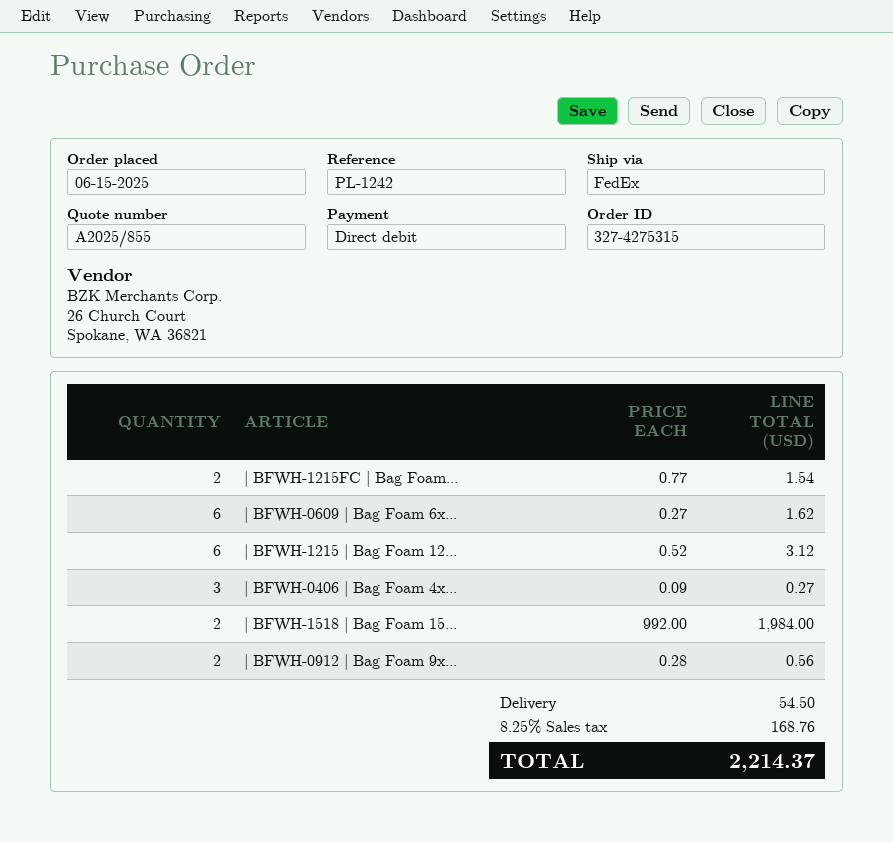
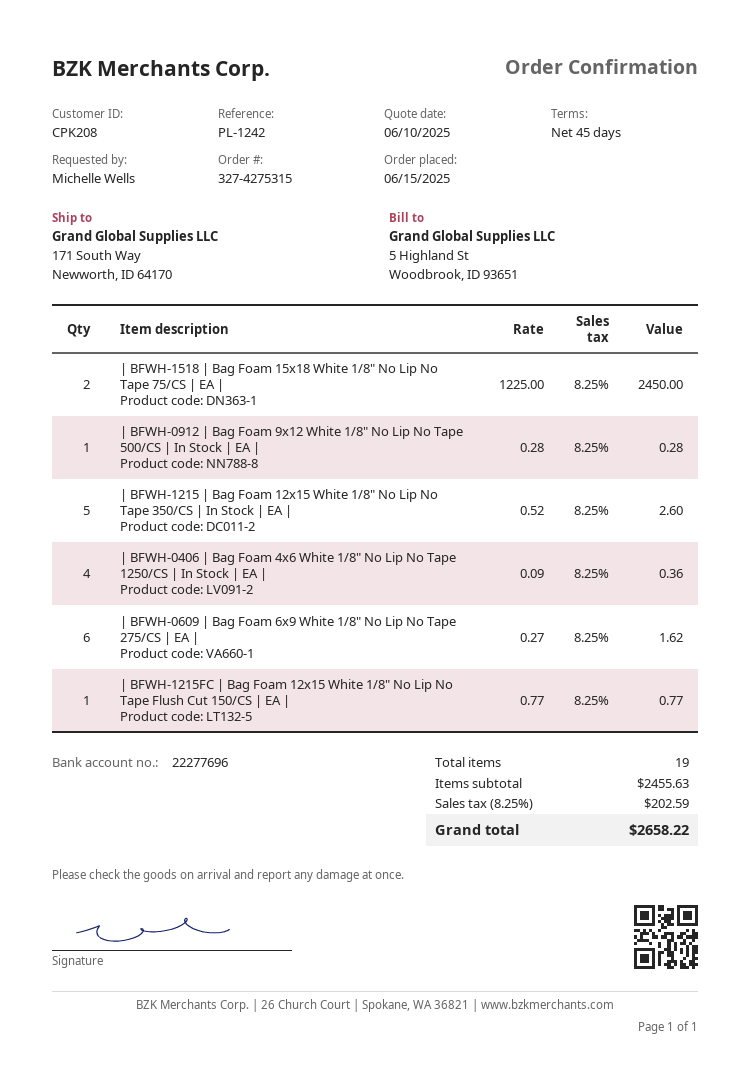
| BFWH-1215FC | Bag Foam...: 2 x 0.77 = 1.54 -> 1 x 0.77 = 0.77
| BFWH-1215 | Bag Foam 12...: 6 x 0.52 = 3.12 -> 5 x 0.52 = 2.60
| BFWH-0406 | Bag Foam 4x...: 3 x 0.09 = 0.27 -> 4 x 0.09 = 0.36
| BFWH-1518 | Bag Foam 15...: 2 x 992.00 = 1984.00 -> 2 x 1225.00 = 2450.00
| BFWH-0912 | Bag Foam 9x...: 2 x 0.28 = 0.56 -> 1 x 0.28 = 0.28
shipping: 54.50 -> none
tax: 8.25% = 168.76 -> 8.25% = 202.59
total: 2214.37 -> 2658.22

